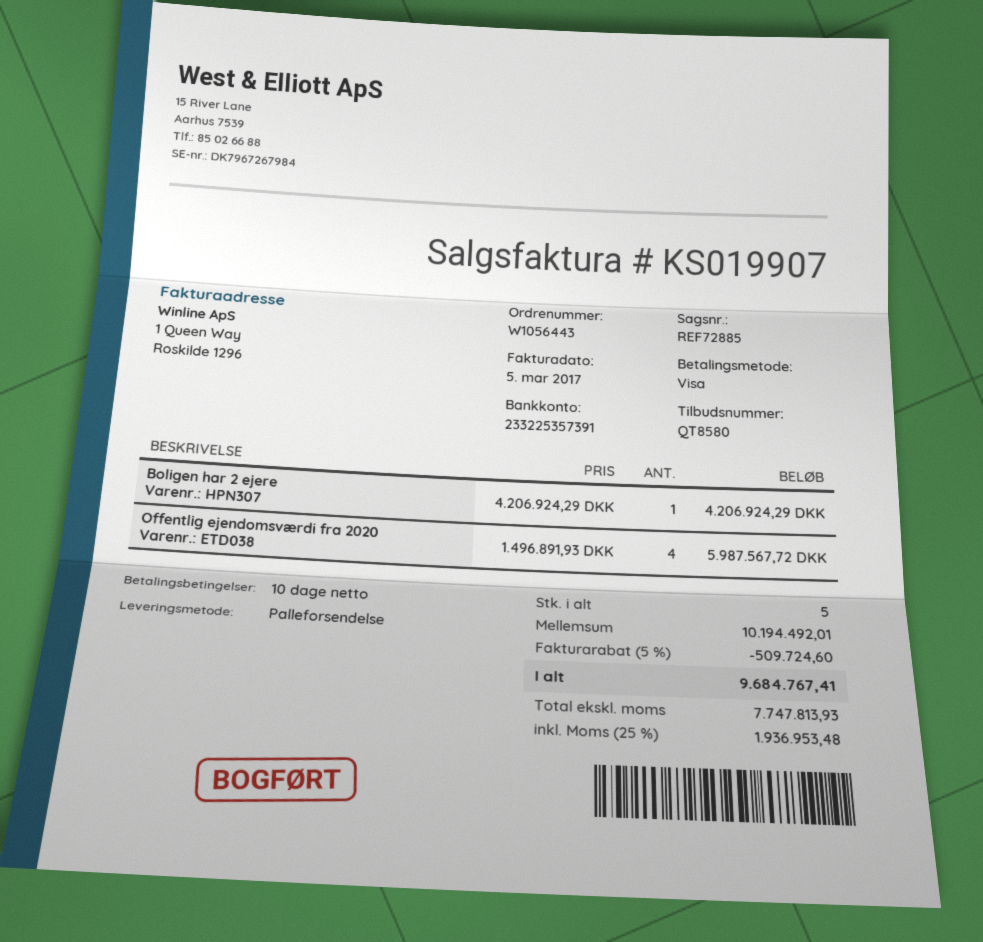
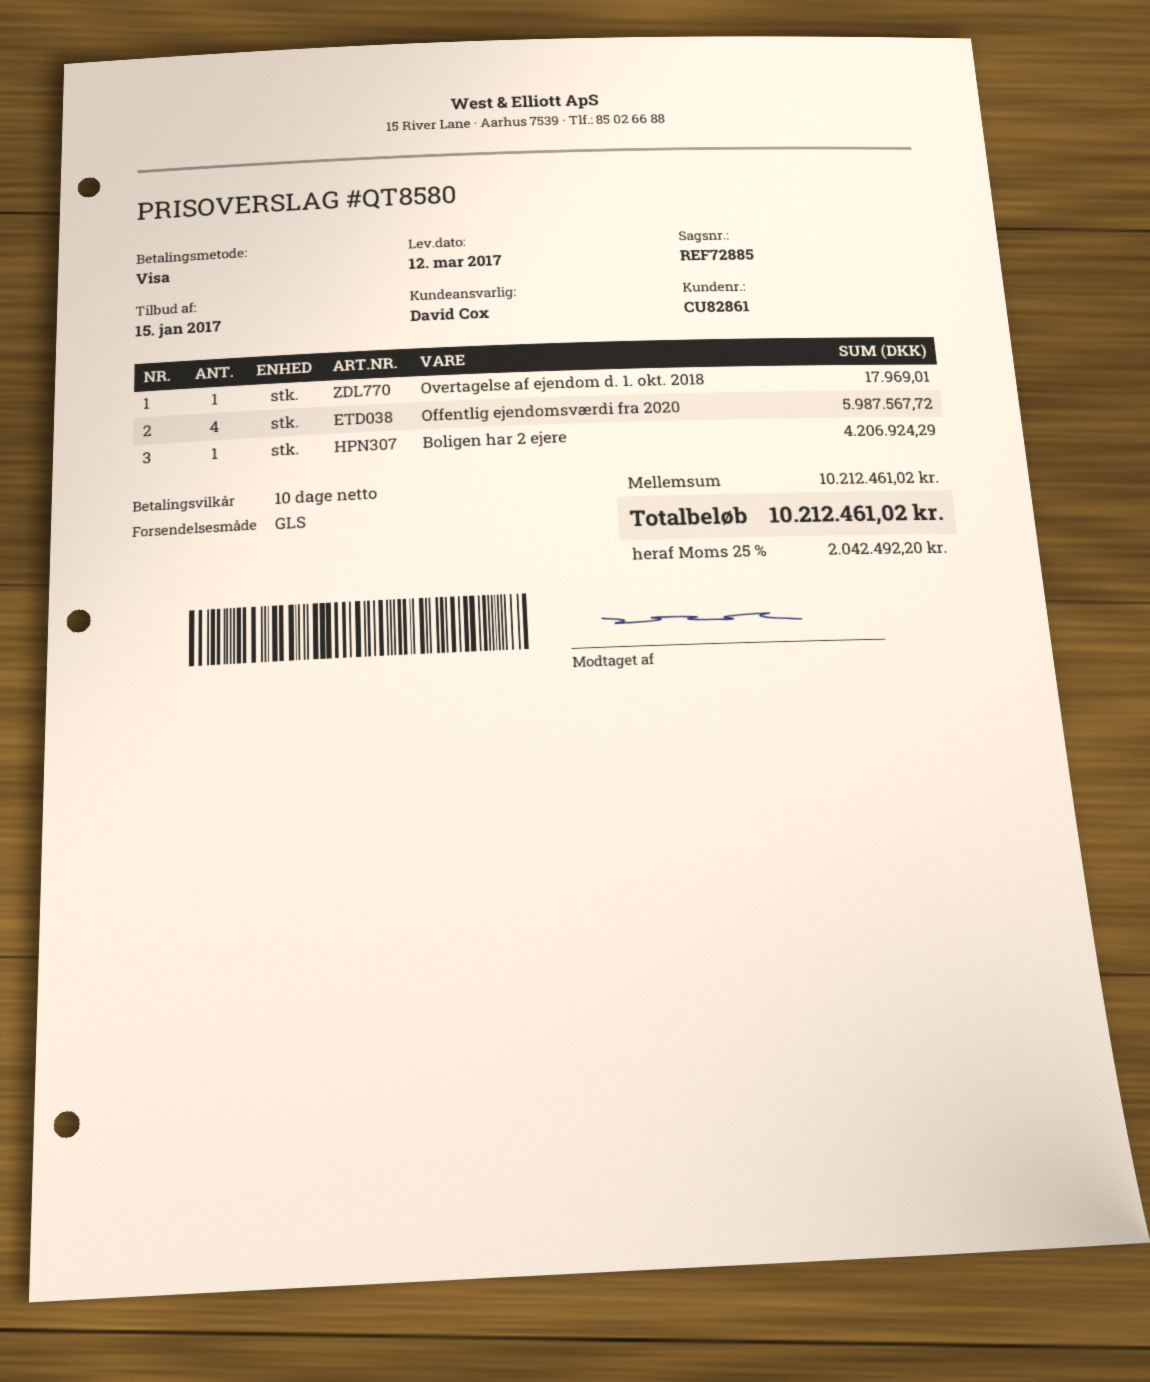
shipping method: pallet freight -> GLS
Overtagelse af ejendom d. 1. okt. 2018: none -> 1 for 17969.01
subtotal: 10194492.01 -> 10212461.02
discount: 5% = 509724.60 -> none
tax: 25% = 1936953.48 -> 25% = 2042492.20
total: 9684767.41 -> 10212461.02

